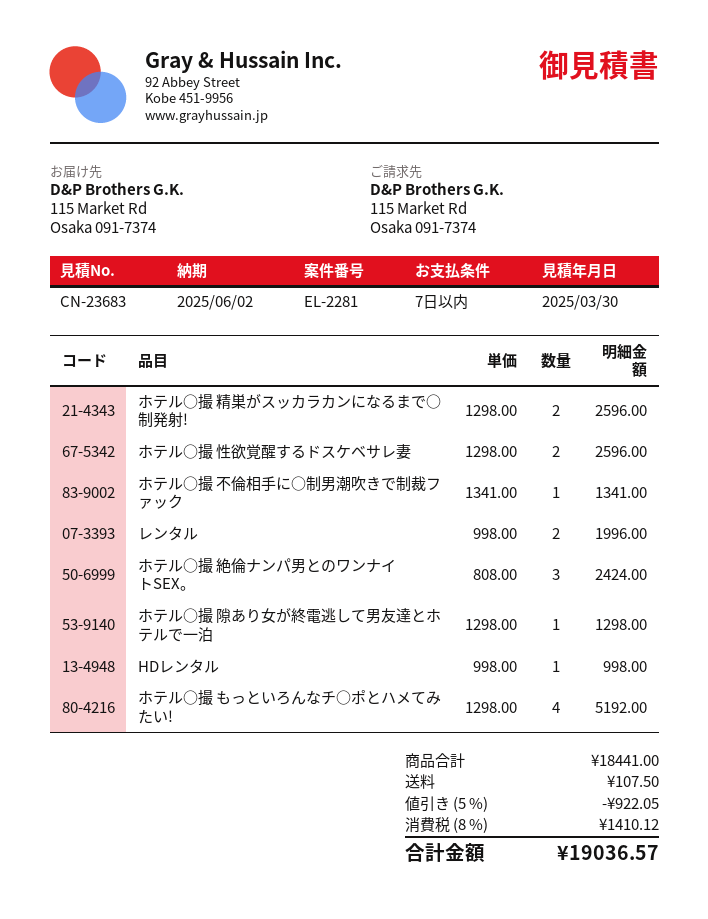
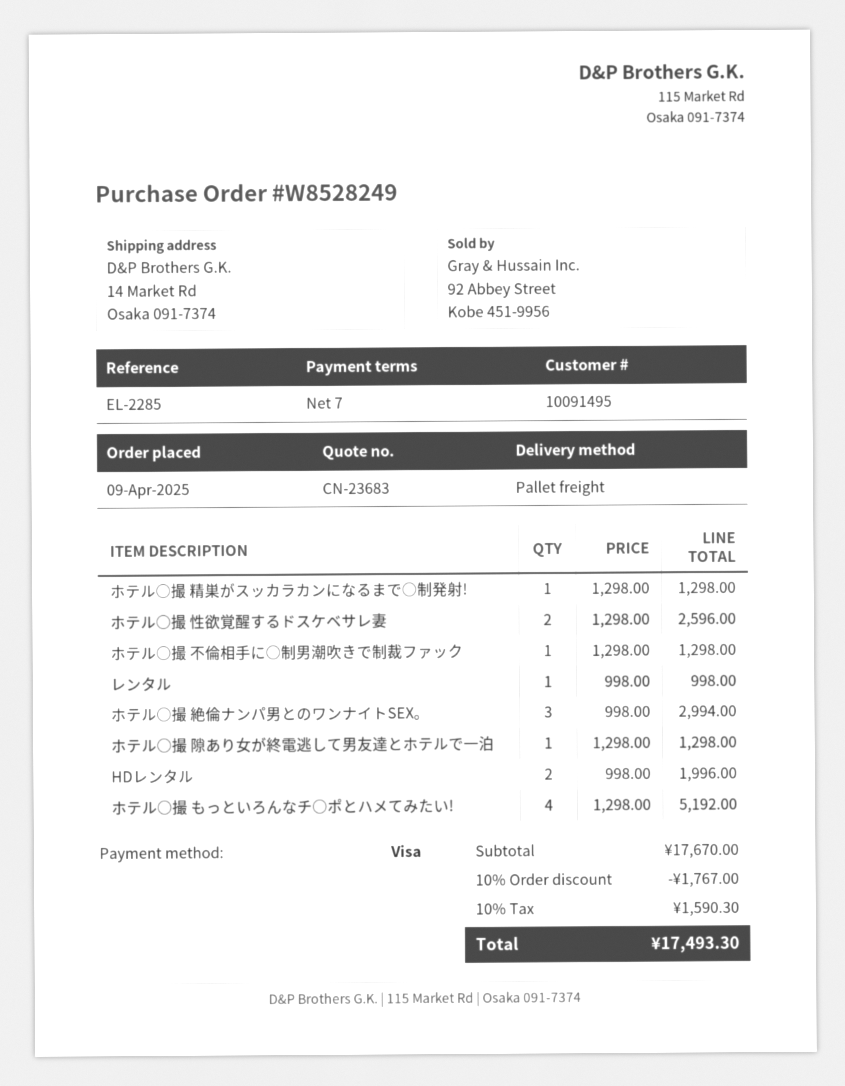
reference: EL-2281 -> EL-2285
ship to: 115 Market Rd, Osaka 091-7374 -> 14 Market Rd, Osaka 091-7374
ホテル○撮 精巣がスッカラカンになるまで○制発射!: 2 x 1298.00 = 2596.00 -> 1 x 1298.00 = 1298.00
ホテル○撮 不倫相手に○制男潮吹きで制裁ファック: 1 x 1341.00 = 1341.00 -> 1 x 1298.00 = 1298.00
レンタル: 2 x 998.00 = 1996.00 -> 1 x 998.00 = 998.00
ホテル○撮 絶倫ナンパ男とのワンナイトSEX。: 3 x 808.00 = 2424.00 -> 3 x 998.00 = 2994.00
HDレンタル: 1 x 998.00 = 998.00 -> 2 x 998.00 = 1996.00
subtotal: 18441.00 -> 17670.00
discount: 5% = 922.05 -> 10% = 1767.00
shipping: 107.50 -> none
tax: 8% = 1410.12 -> 10% = 1590.30
total: 19036.57 -> 17493.30

